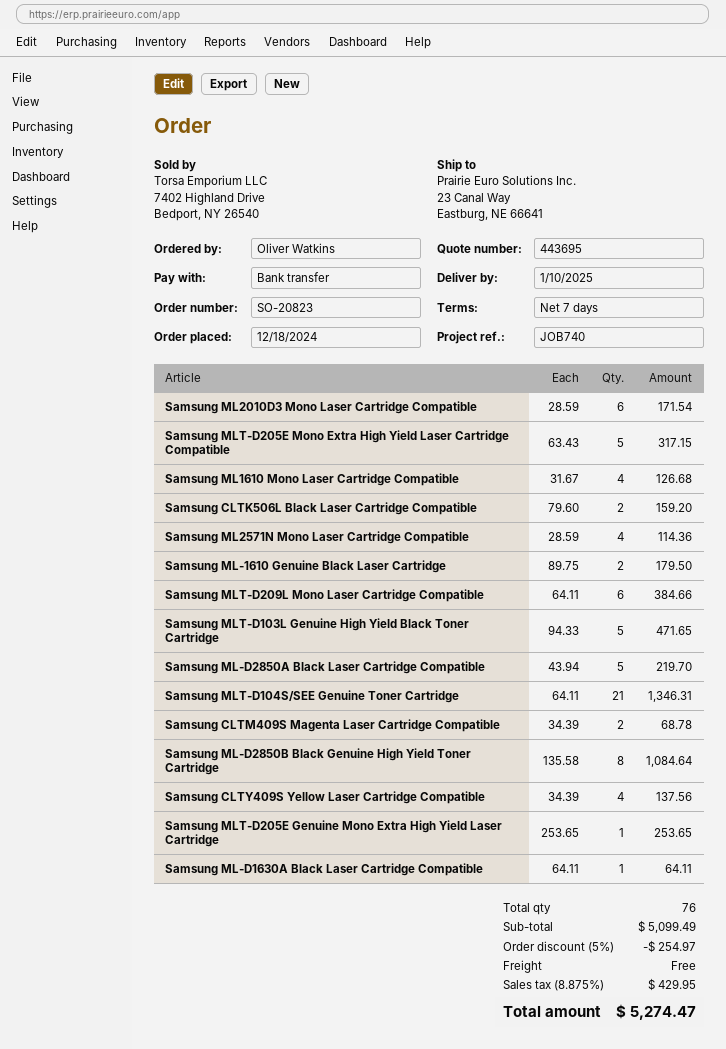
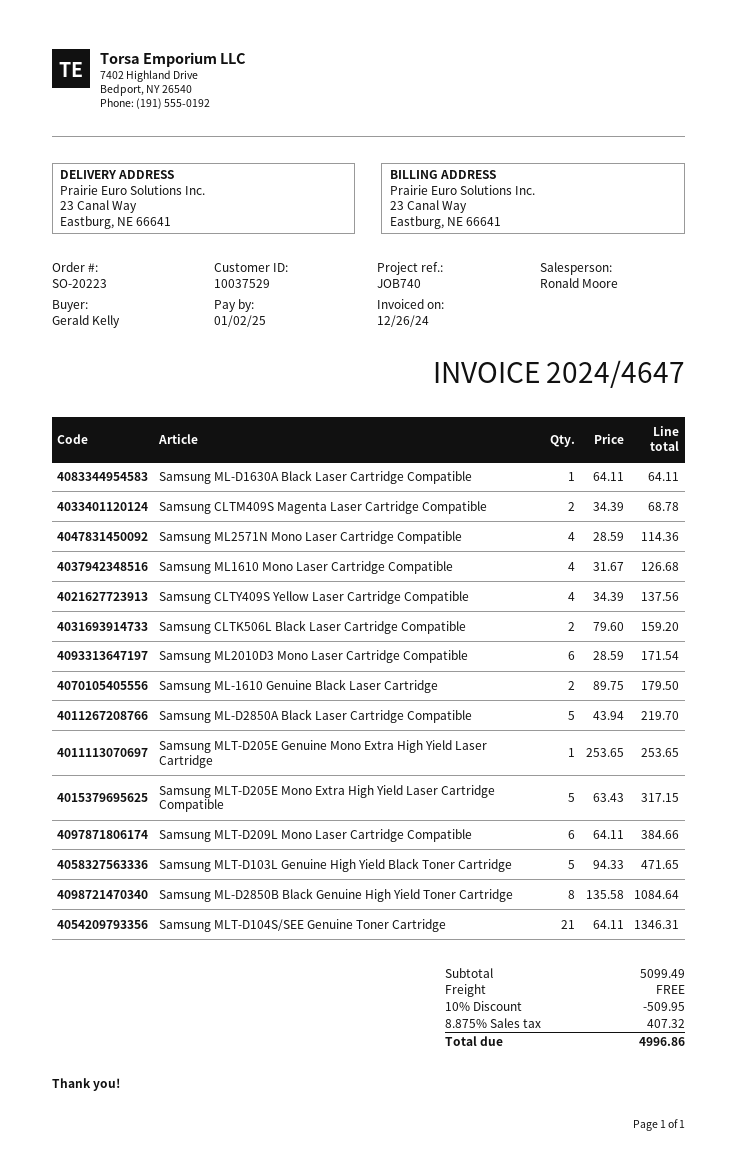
order number: SO-20823 -> SO-20223
ordered by: Oliver Watkins -> Gerald Kelly
discount: 5% = 254.97 -> 10% = 509.95
tax: 8.875% = 429.95 -> 8.875% = 407.32
total: 5274.47 -> 4996.86

